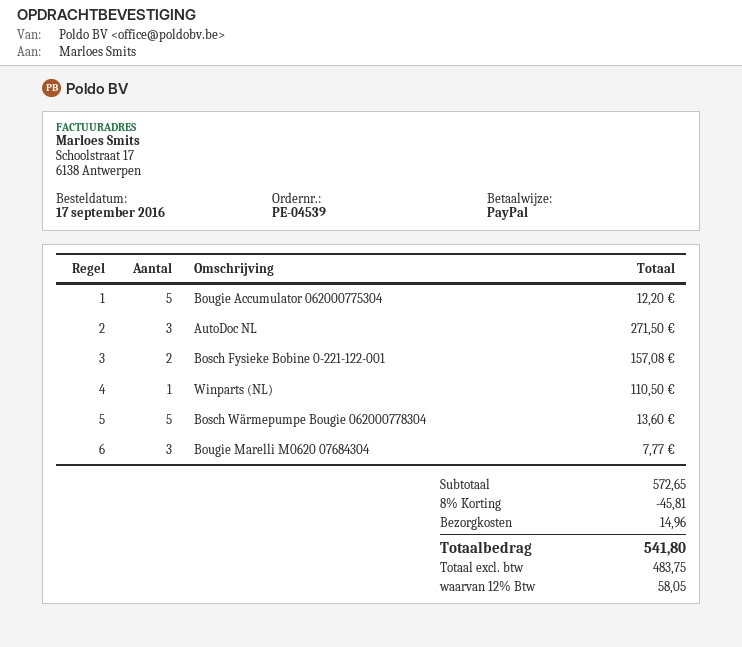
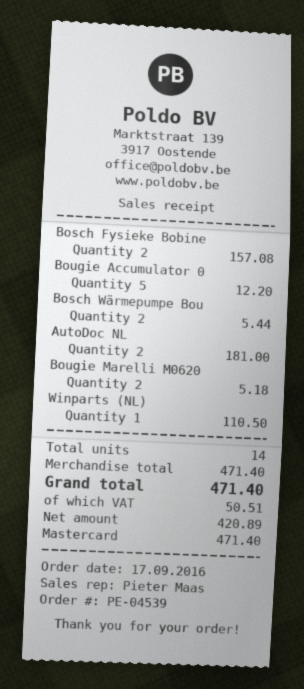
payment method: PayPal -> Mastercard
AutoDoc NL: 3 for 271.50 -> 2 for 181.00
Bosch Wärmepumpe Bougie 062000778304: 5 for 13.60 -> 2 for 5.44
Bougie Marelli M0620 07684304: 3 for 7.77 -> 2 for 5.18
subtotal: 572.65 -> 471.40
discount: 8% = 45.81 -> none
shipping: 14.96 -> none
net: 483.75 -> 420.89
tax: 58.05 -> 50.51
total: 541.80 -> 471.40

